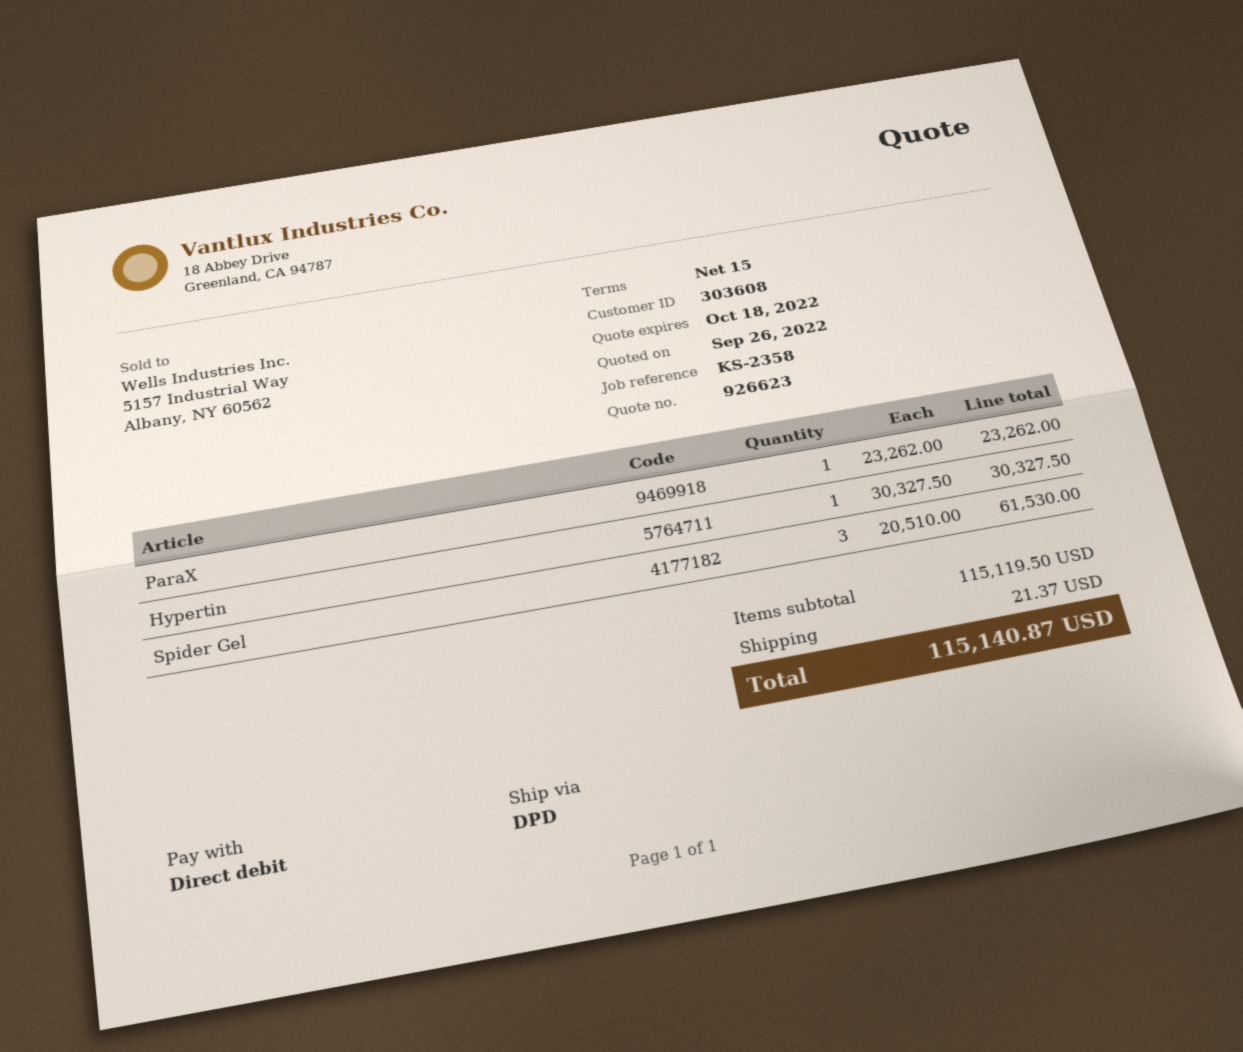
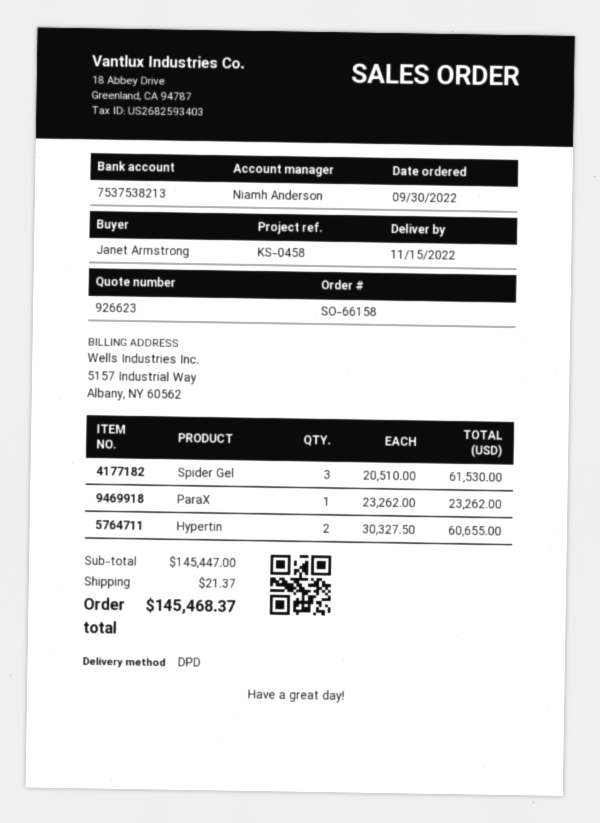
reference: KS-2358 -> KS-0458
Hypertin: 1 x 30327.50 = 30327.50 -> 2 x 30327.50 = 60655.00
subtotal: 115119.50 -> 145447.00
total: 115140.87 -> 145468.37

